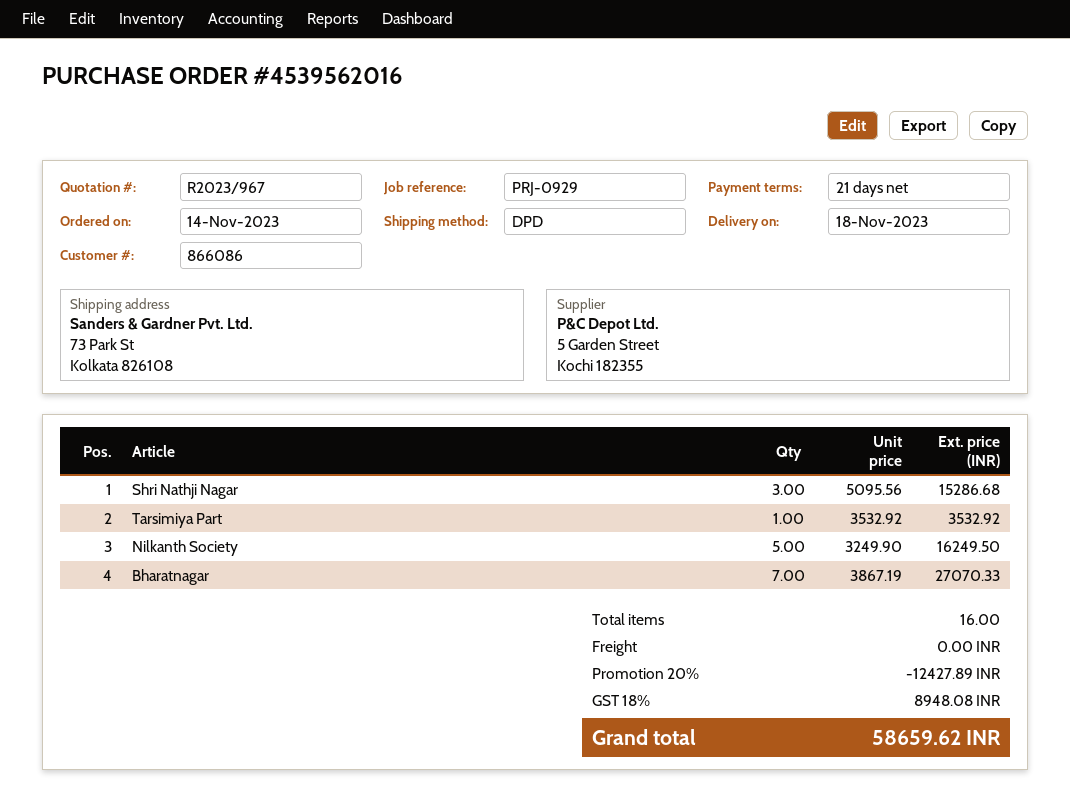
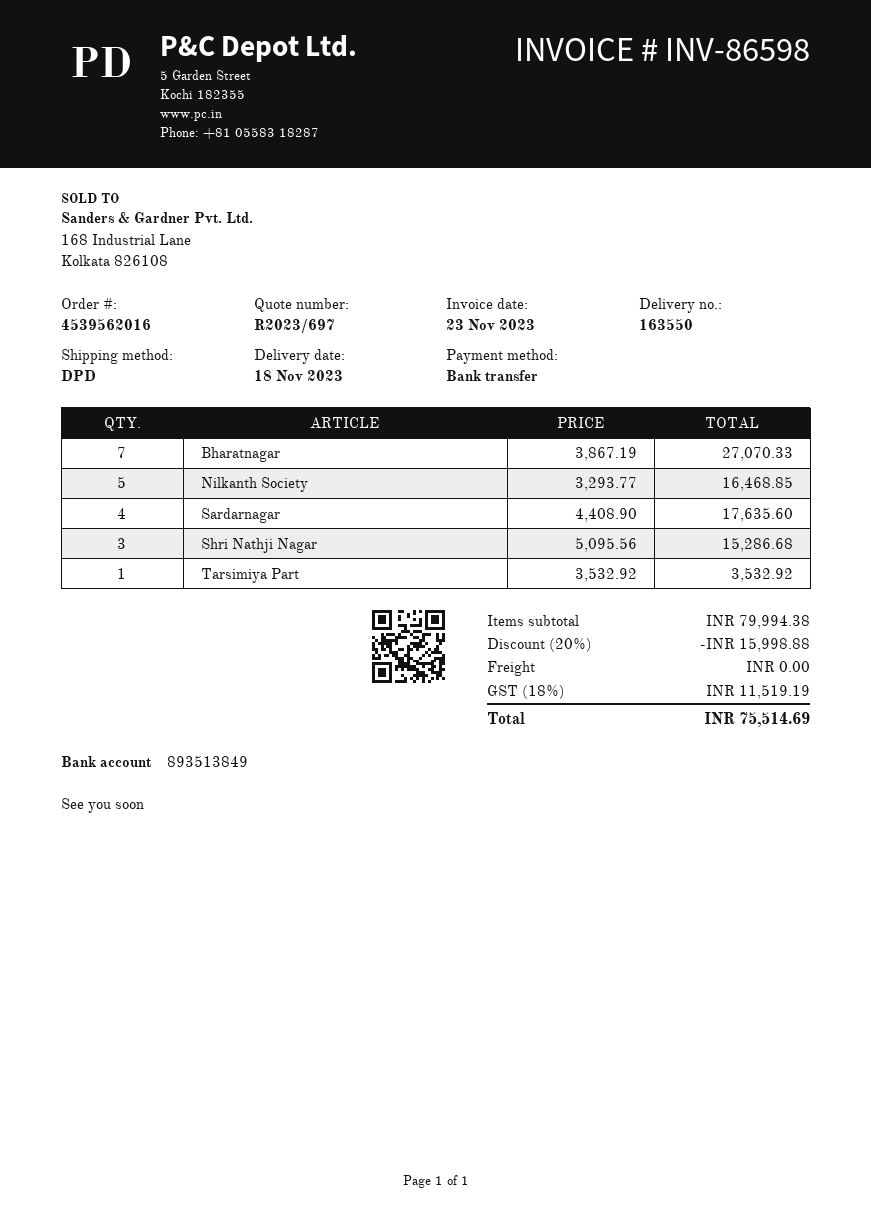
quote number: R2023/967 -> R2023/697
Nilkanth Society: 5 x 3249.90 = 16249.50 -> 5 x 3293.77 = 16468.85
Sardarnagar: none -> 4 x 4408.90 = 17635.60
discount: 20% = 12427.89 -> 20% = 15998.88
tax: 18% = 8948.08 -> 18% = 11519.19
total: 58659.62 -> 75514.69

